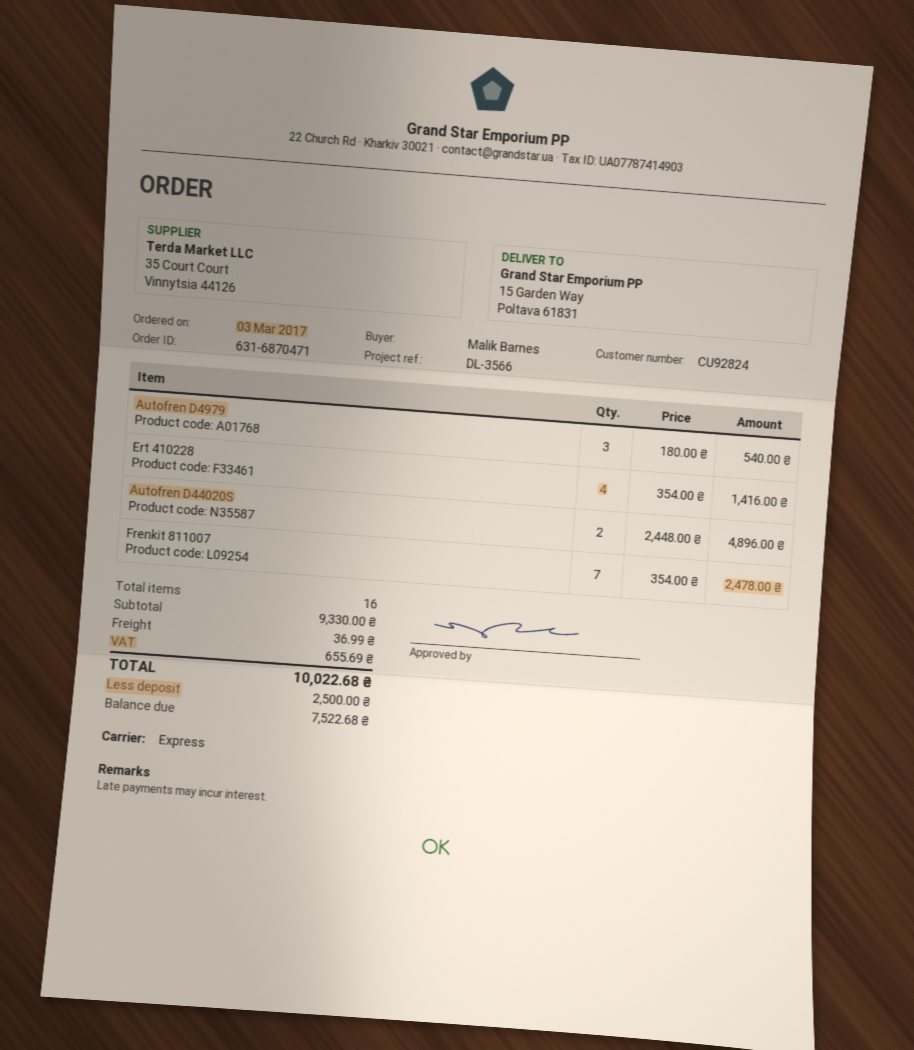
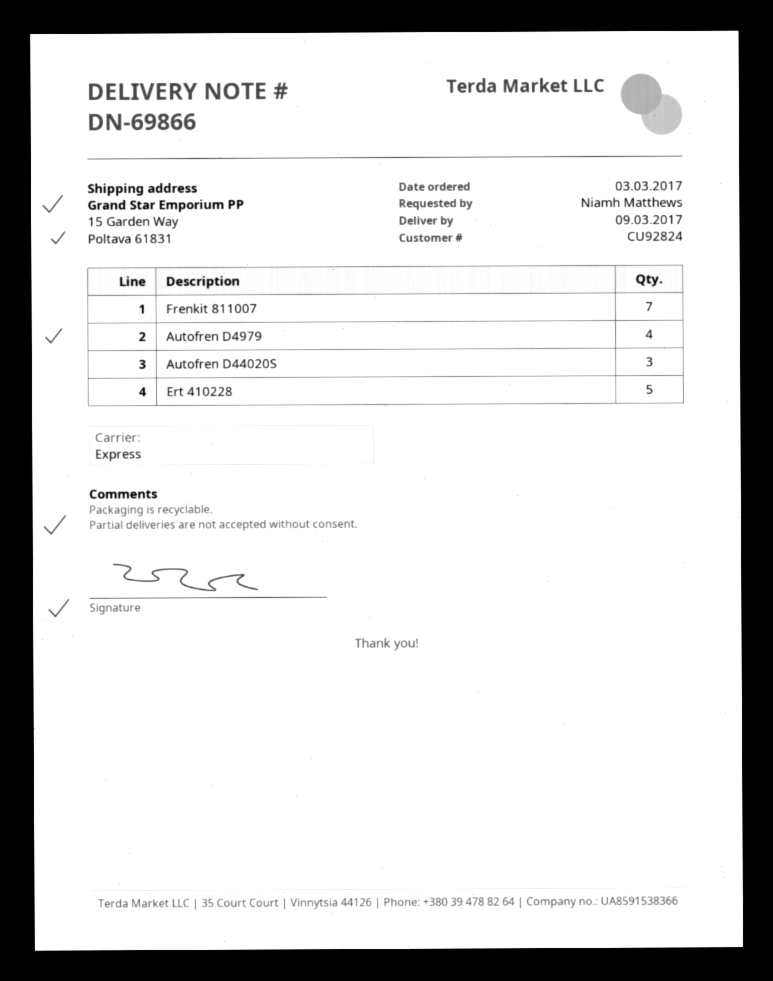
ordered by: Malik Barnes -> Niamh Matthews
Autofren D4979: 3 -> 4
Ert 410228: 4 -> 5
Autofren D44020S: 2 -> 3

